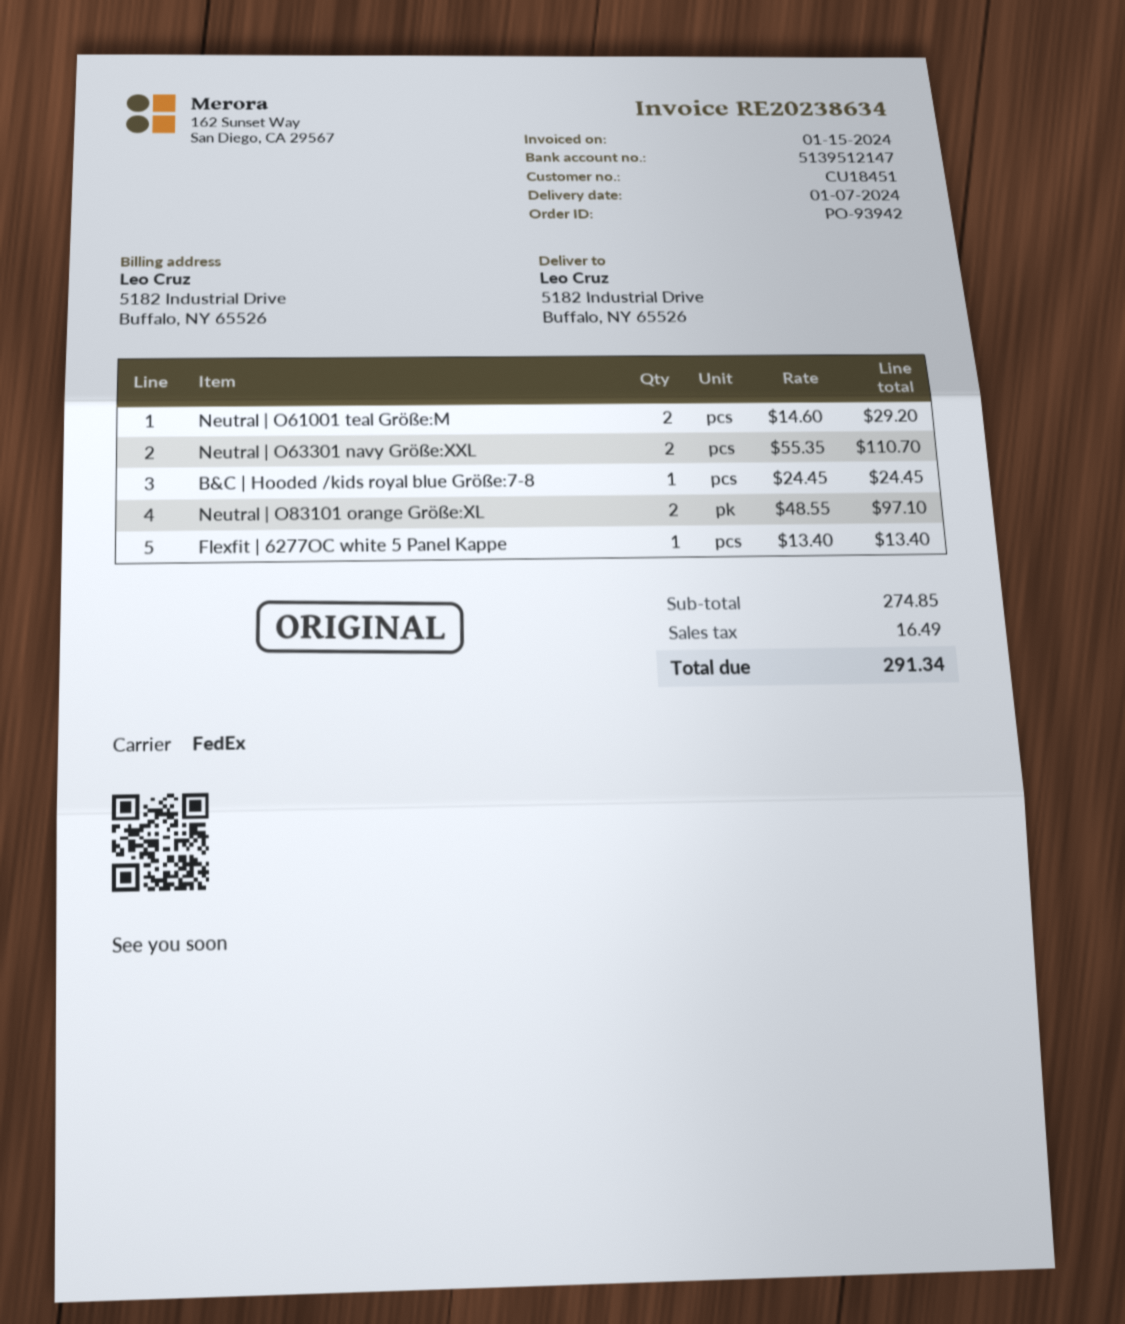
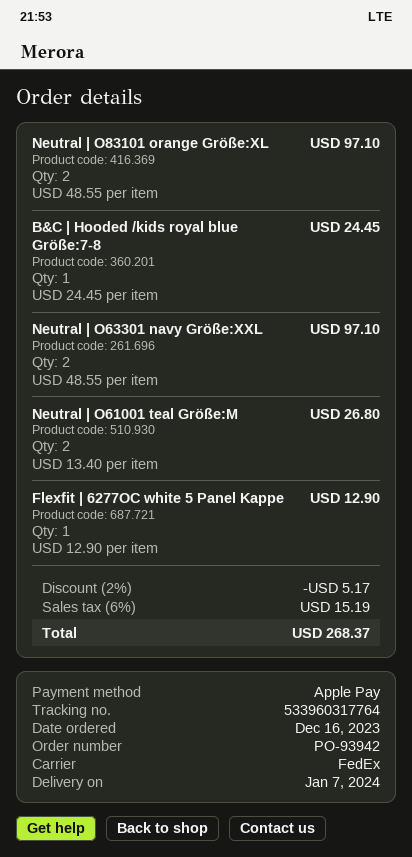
Neutral | O61001 teal Größe:M: 2 x 14.60 = 29.20 -> 2 x 13.40 = 26.80
Neutral | O63301 navy Größe:XXL: 2 x 55.35 = 110.70 -> 2 x 48.55 = 97.10
Flexfit | 6277OC white 5 Panel Kappe: 1 x 13.40 = 13.40 -> 1 x 12.90 = 12.90
discount: none -> 2% = 5.17
tax: 16.49 -> 15.19
total: 291.34 -> 268.37

